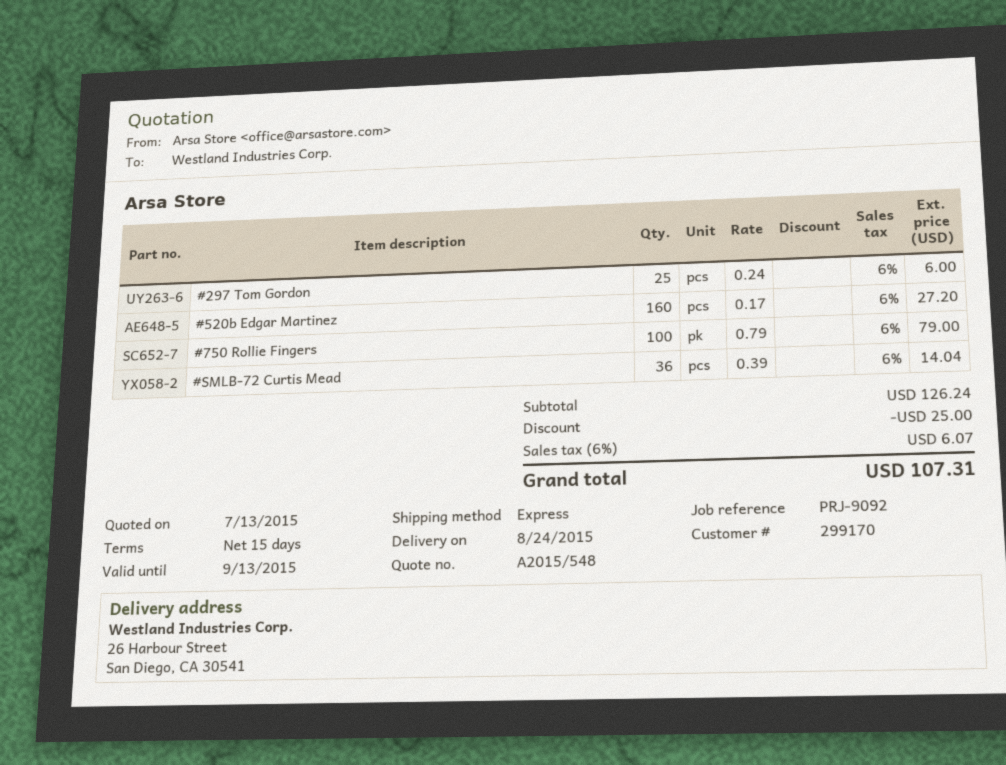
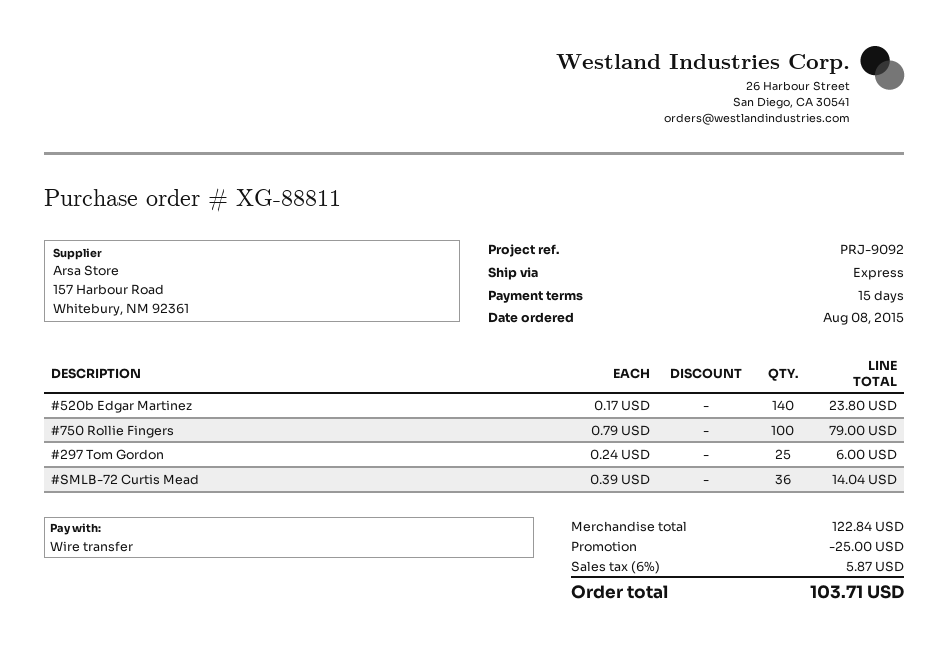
#520b Edgar Martinez: 160 x 0.17 = 27.20 -> 140 x 0.17 = 23.80
subtotal: 126.24 -> 122.84
tax: 6% = 6.07 -> 6% = 5.87
total: 107.31 -> 103.71

